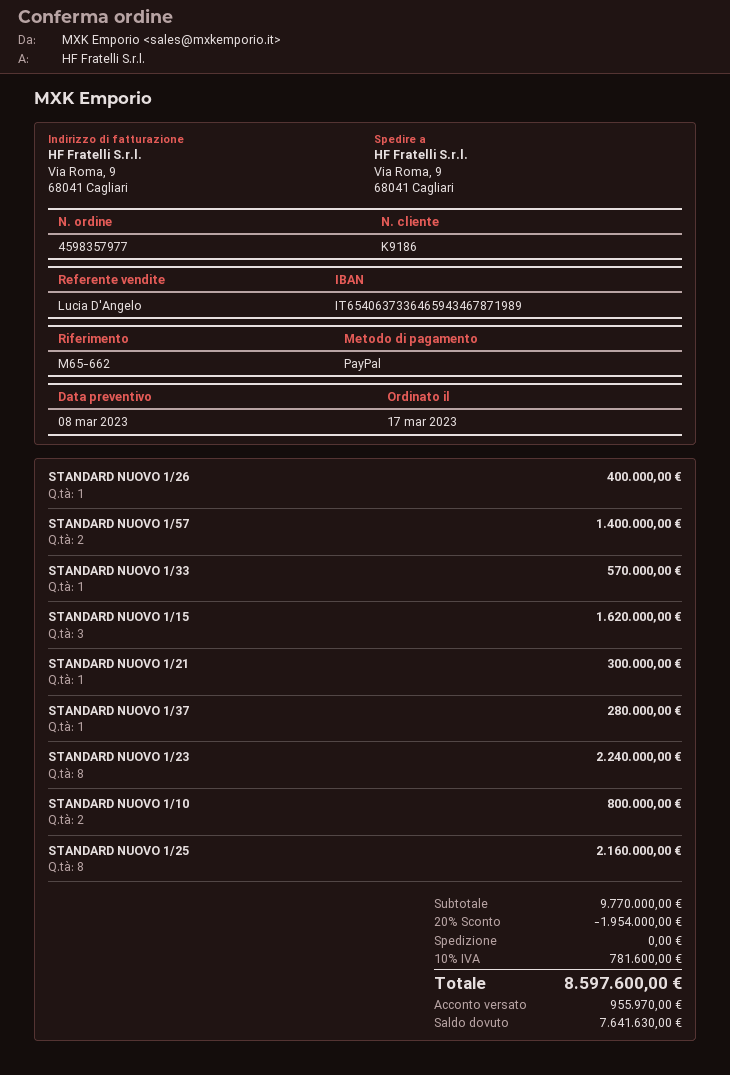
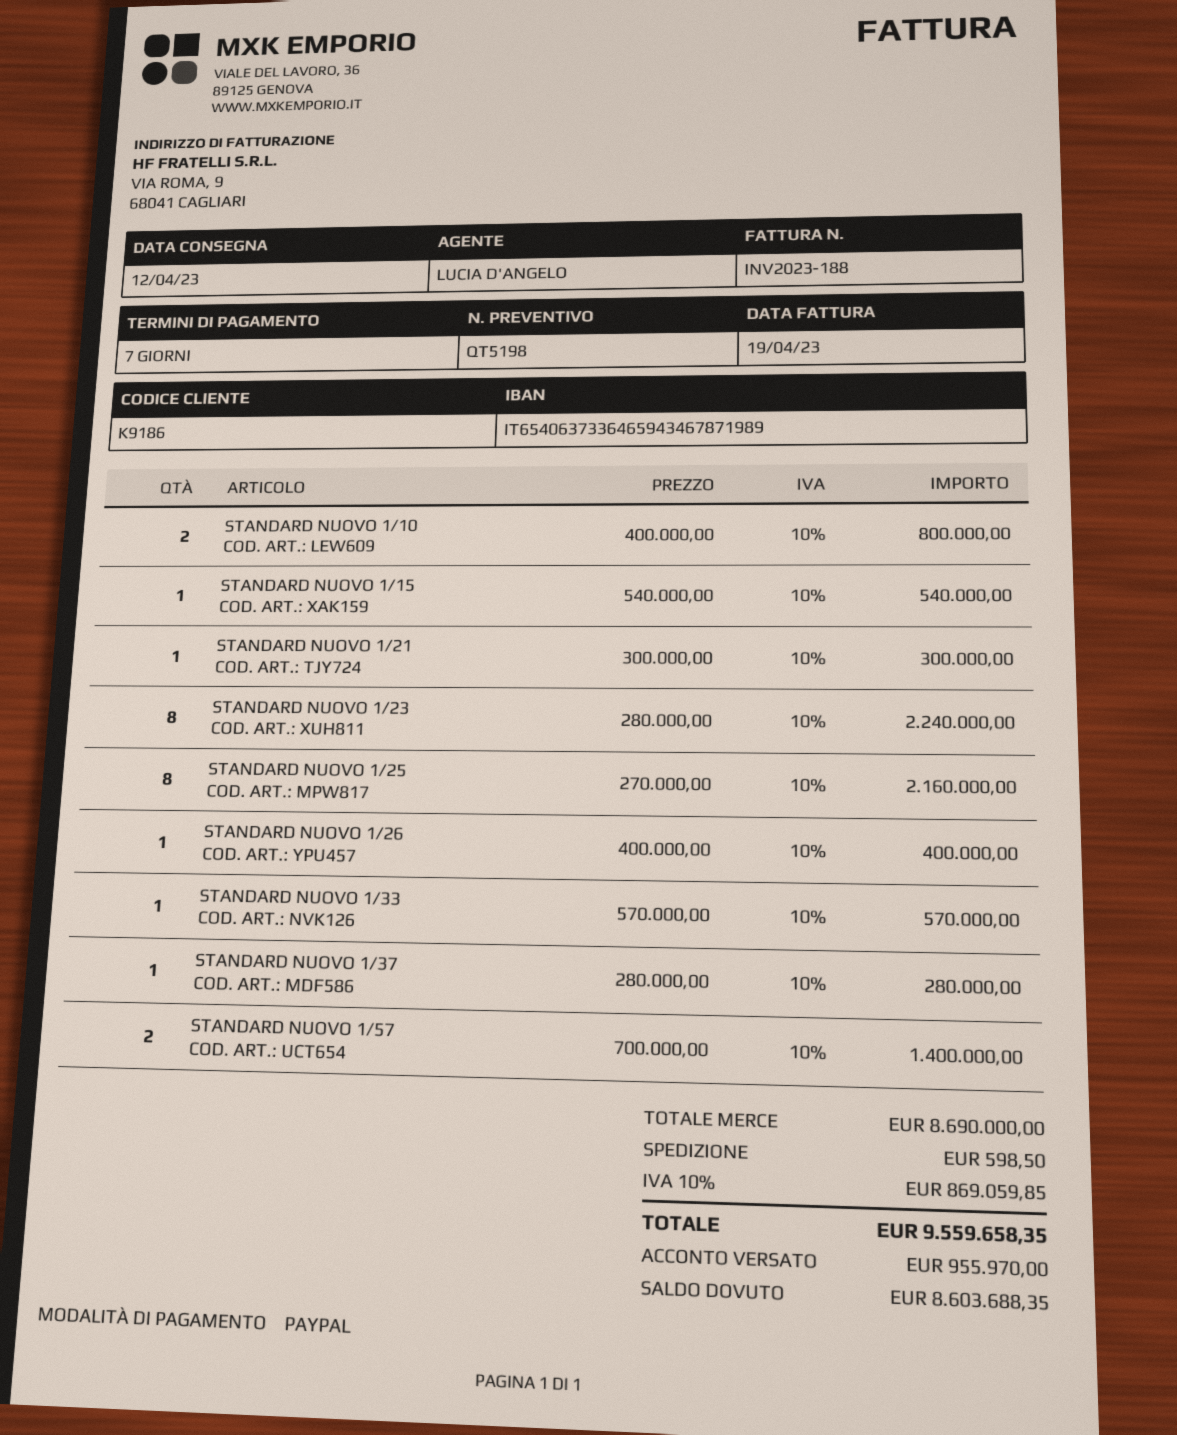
STANDARD NUOVO 1/15: 3 for 1620000.00 -> 1 for 540000.00
subtotal: 9770000.00 -> 8690000.00
discount: 20% = 1954000.00 -> none
shipping: 0.00 -> 598.50
tax: 10% = 781600.00 -> 10% = 869059.85
total: 8597600.00 -> 9559658.35
balance: 7641630.00 -> 8603688.35

